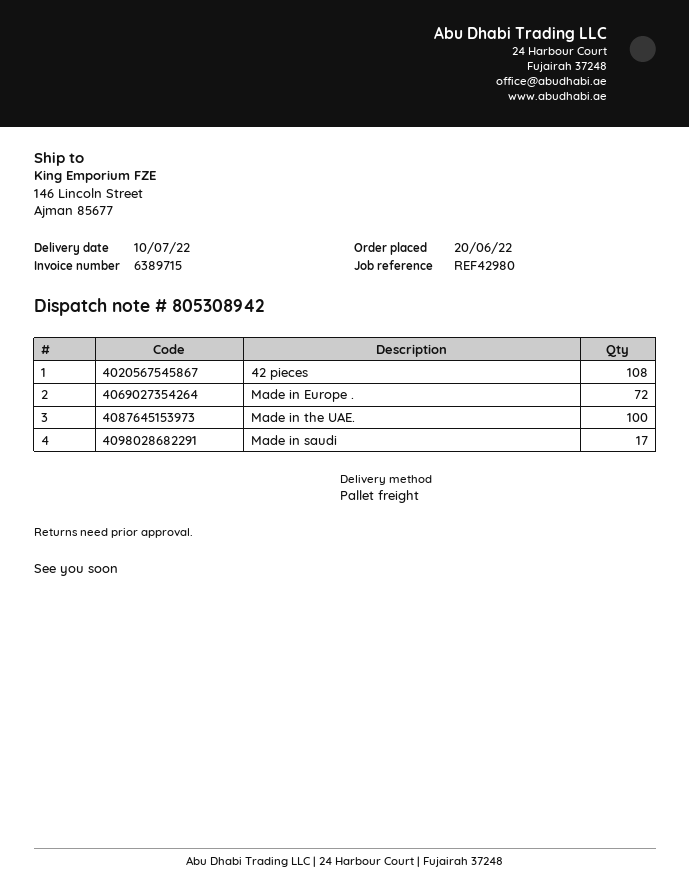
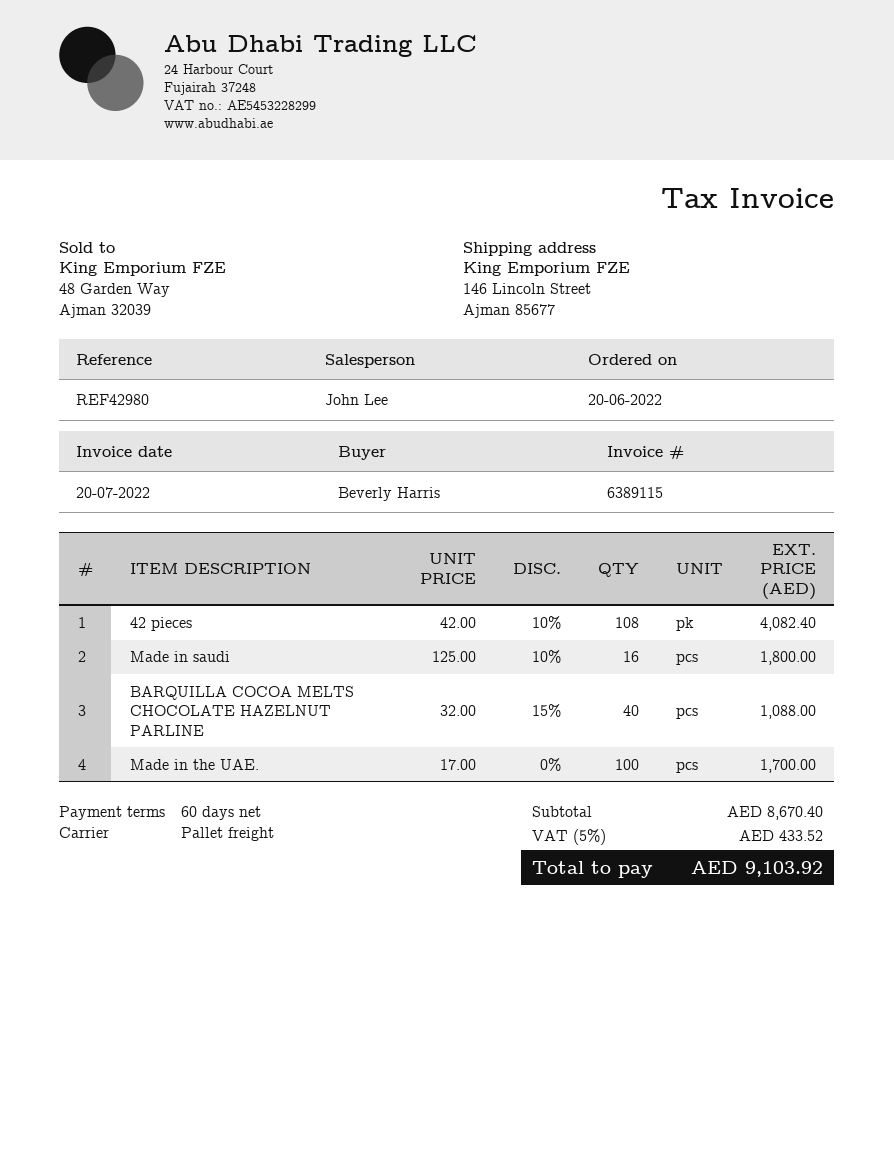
invoice number: 6389715 -> 6389115
Made in Europe .: 72 -> none
Made in saudi: 17 -> 16
BARQUILLA COCOA MELTS CHOCOLATE HAZELNUT PARLINE: none -> 40

